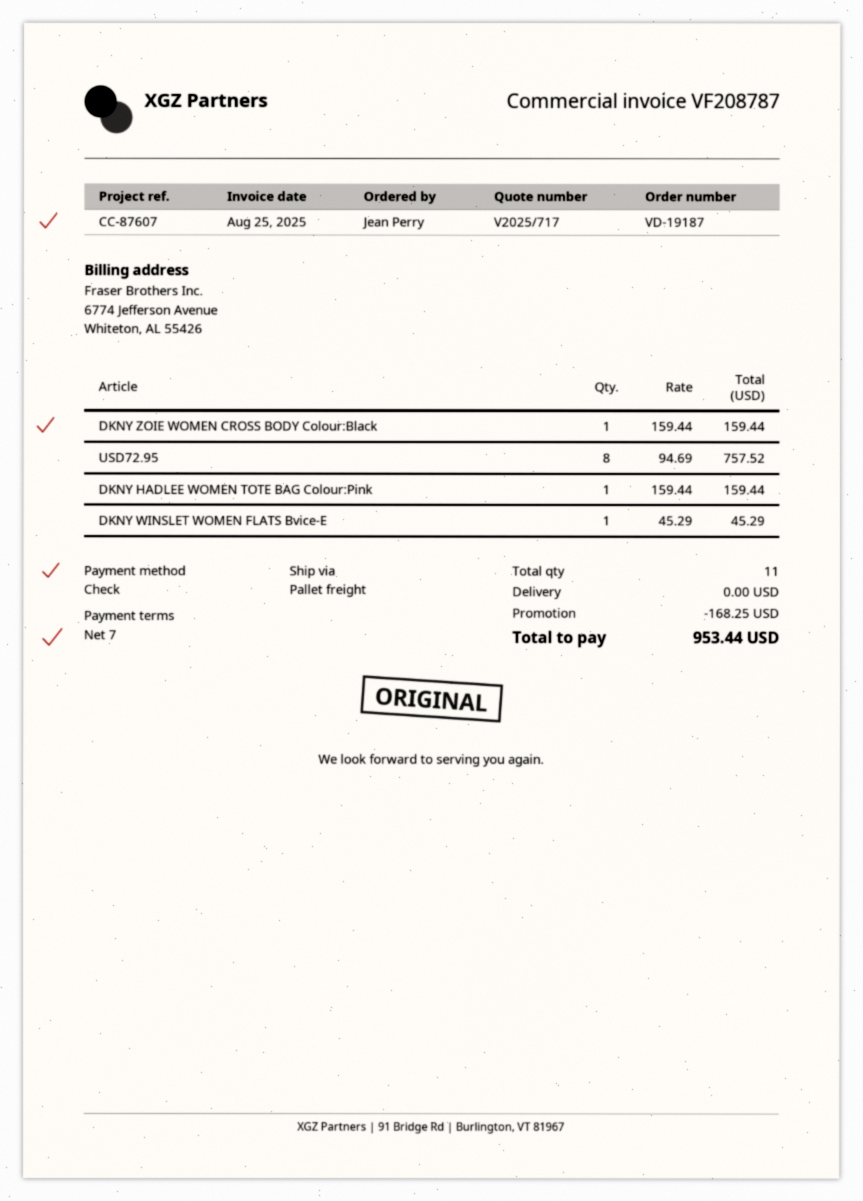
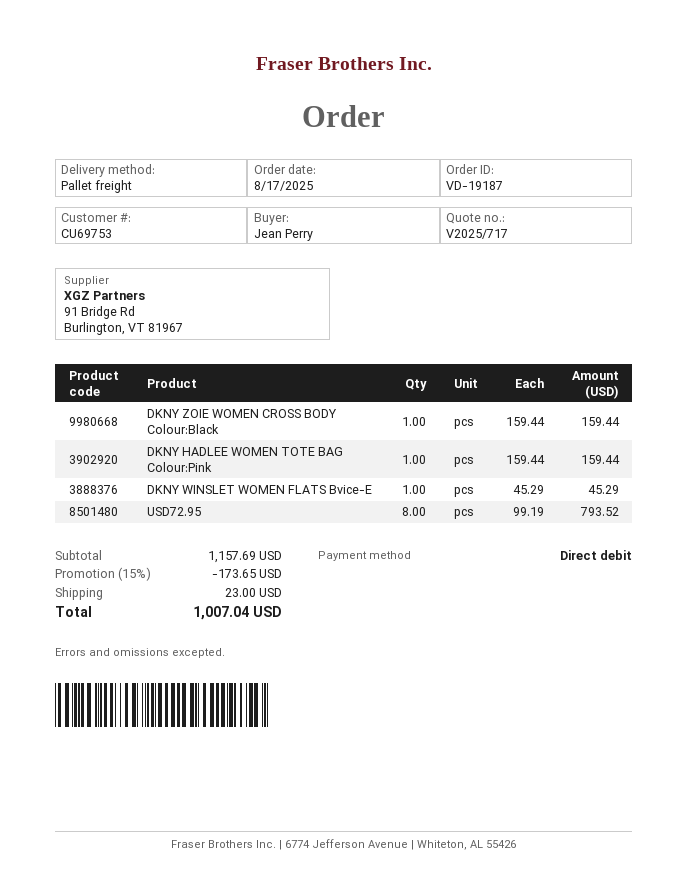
payment method: cheque -> direct debit
USD72.95: 8 x 94.69 = 757.52 -> 8 x 99.19 = 793.52
discount: 168.25 -> 173.65
shipping: 0.00 -> 23.00
total: 953.44 -> 1007.04

